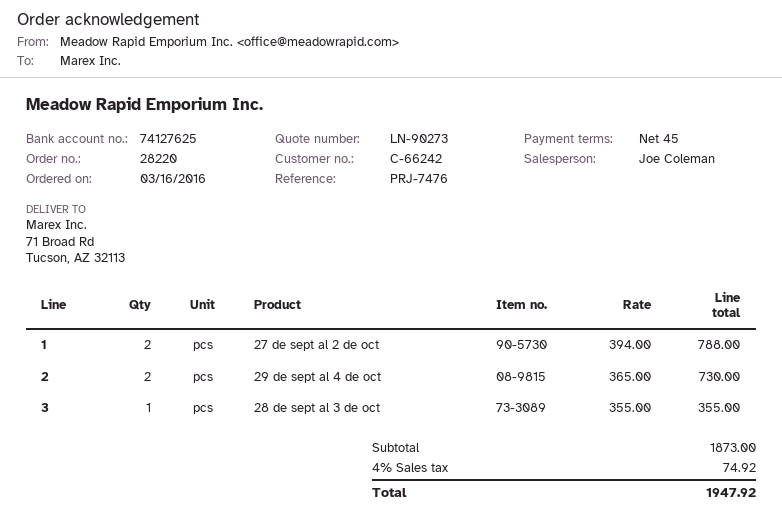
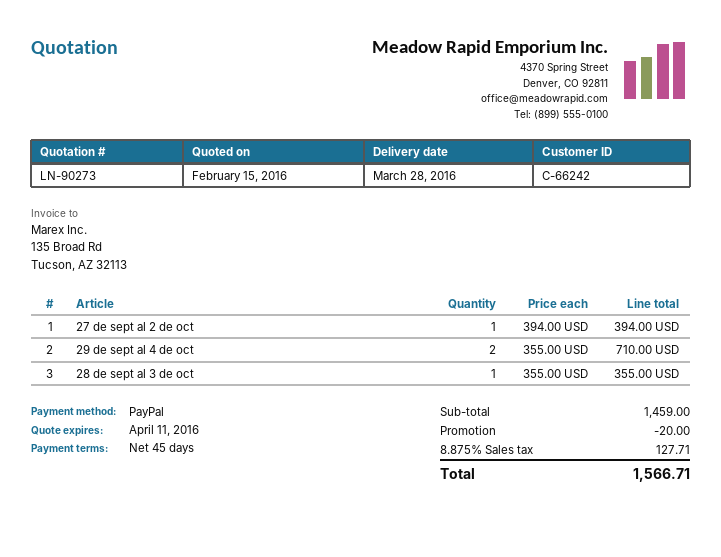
27 de sept al 2 de oct: 2 x 394.00 = 788.00 -> 1 x 394.00 = 394.00
29 de sept al 4 de oct: 2 x 365.00 = 730.00 -> 2 x 355.00 = 710.00
subtotal: 1873.00 -> 1459.00
discount: none -> 20.00
tax: 4% = 74.92 -> 8.875% = 127.71
total: 1947.92 -> 1566.71

